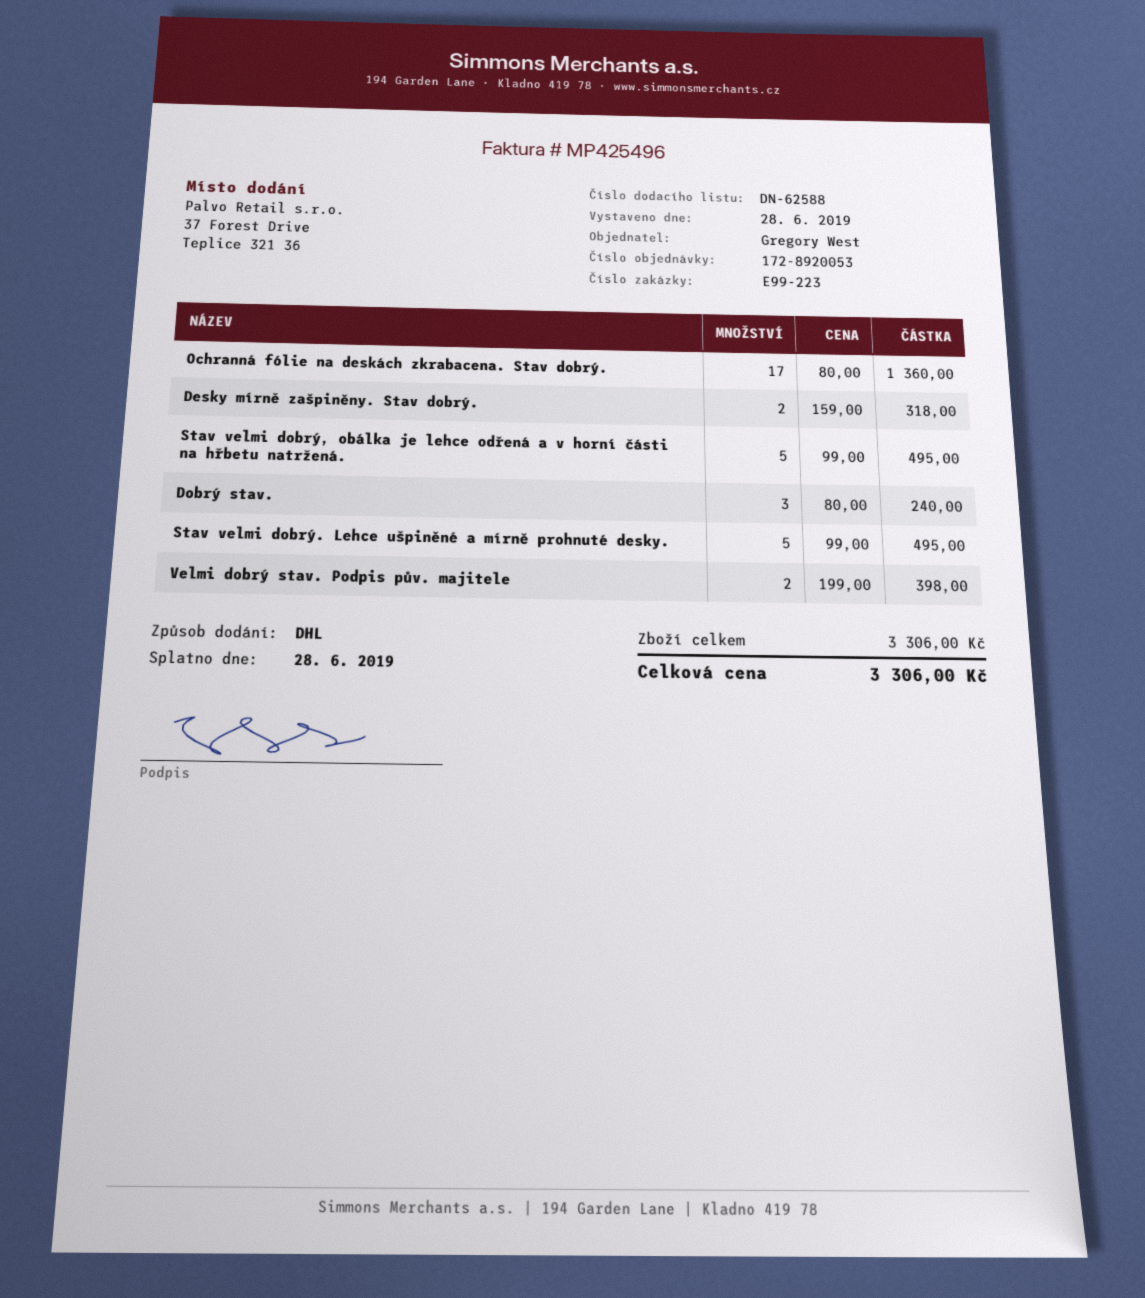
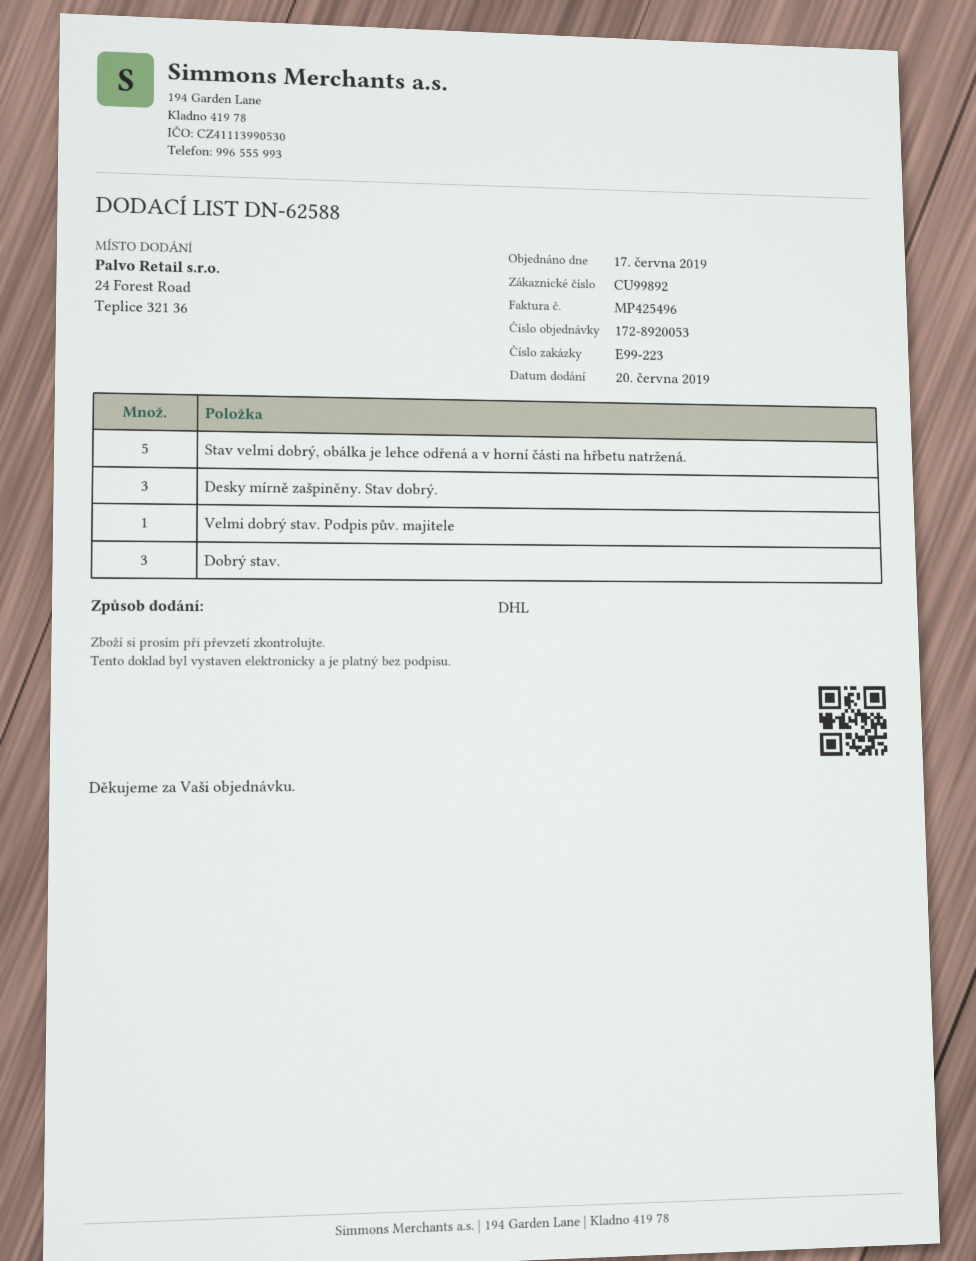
ship to: 37 Forest Drive, Teplice 321 36 -> 24 Forest Road, Teplice 321 36
Ochranná fólie na deskách zkrabacena. Stav dobrý.: 17 -> none
Desky mírně zašpiněny. Stav dobrý.: 2 -> 3
Stav velmi dobrý. Lehce ušpiněné a mírně prohnuté desky.: 5 -> none
Velmi dobrý stav. Podpis pův. majitele: 2 -> 1

